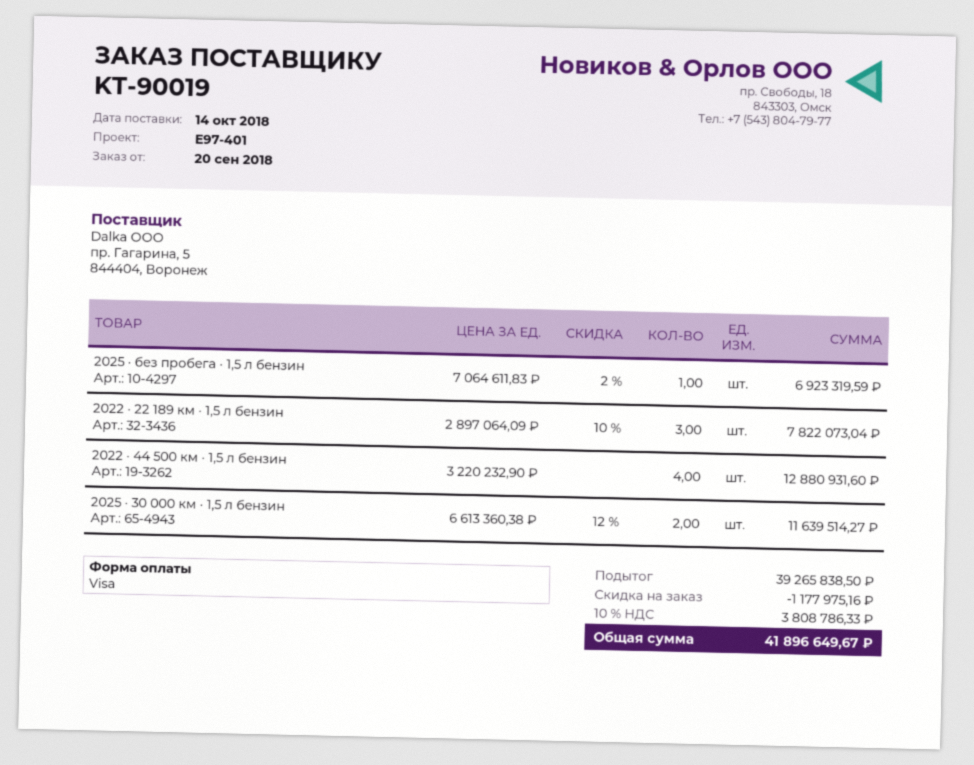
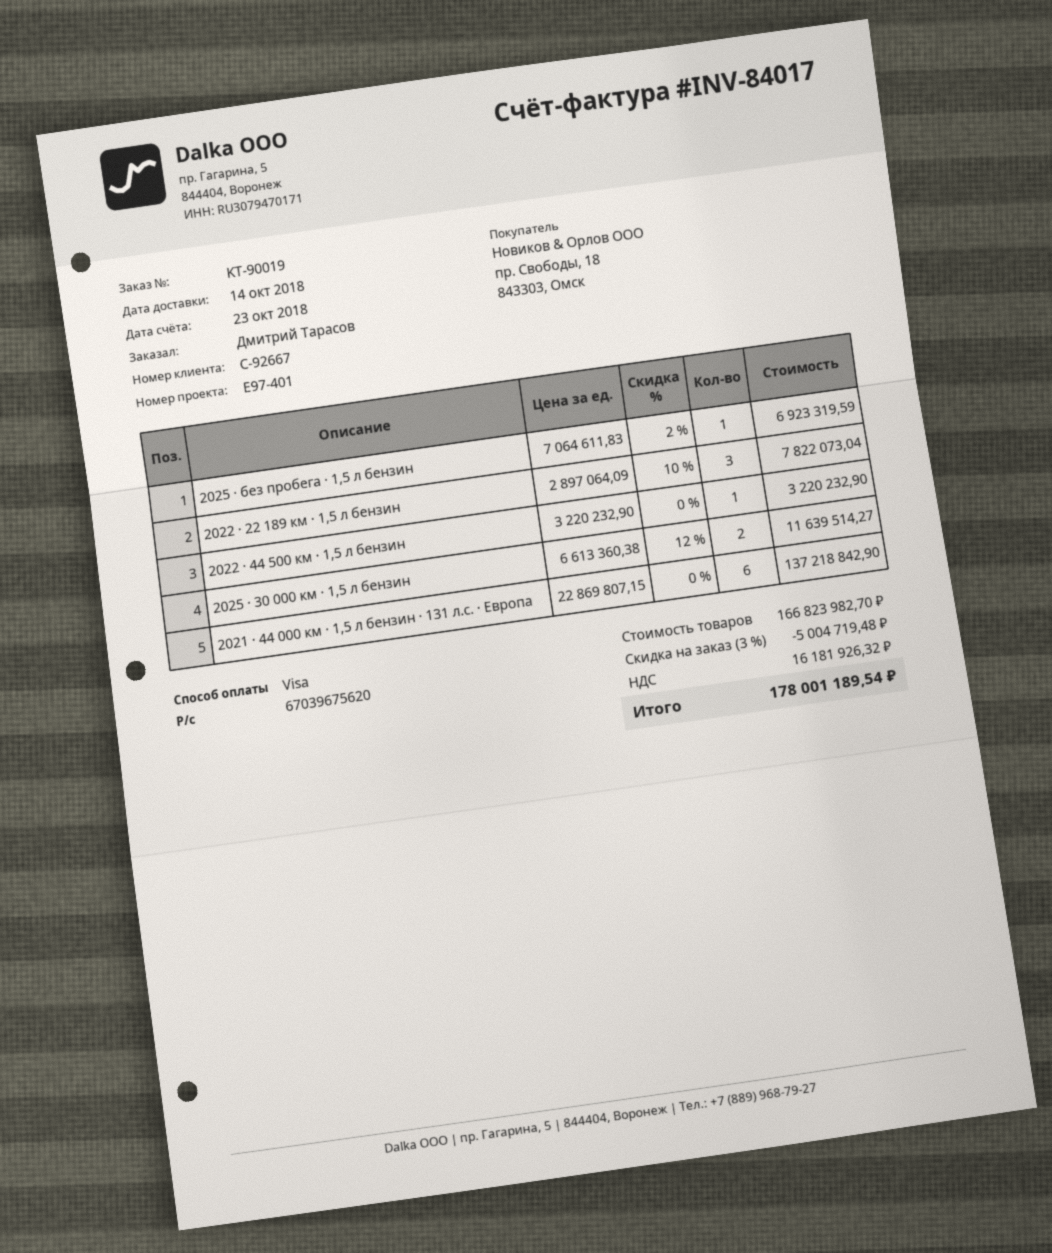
2022 · 44 500 км · 1,5 л бензин: 4 x 3220232.90 = 12880931.60 -> 1 x 3220232.90 = 3220232.90
2021 · 44 000 км · 1,5 л бензин · 131 л.с. · Европа: none -> 6 x 22869807.15 = 137218842.90
subtotal: 39265838.50 -> 166823982.70
discount: 1177975.16 -> 5004719.48
tax: 3808786.33 -> 16181926.32
total: 41896649.67 -> 178001189.54

